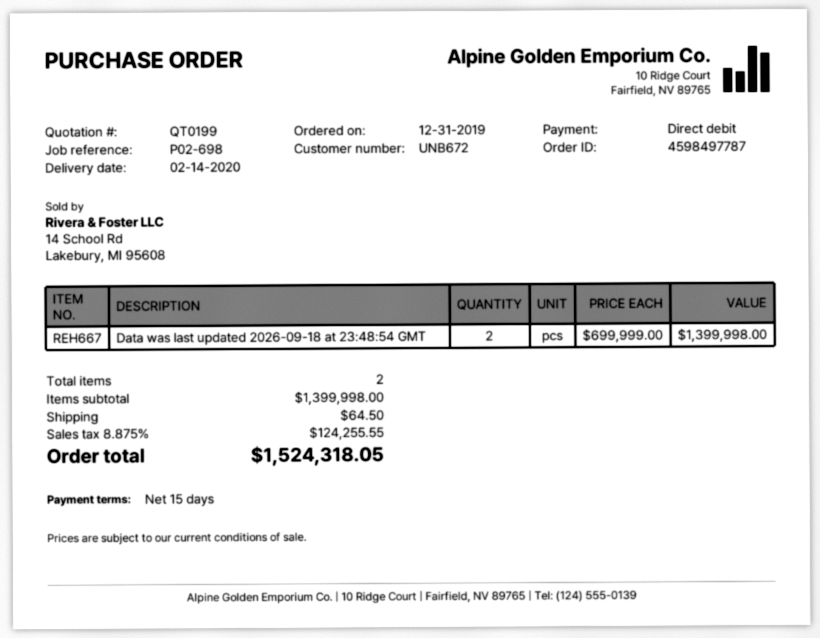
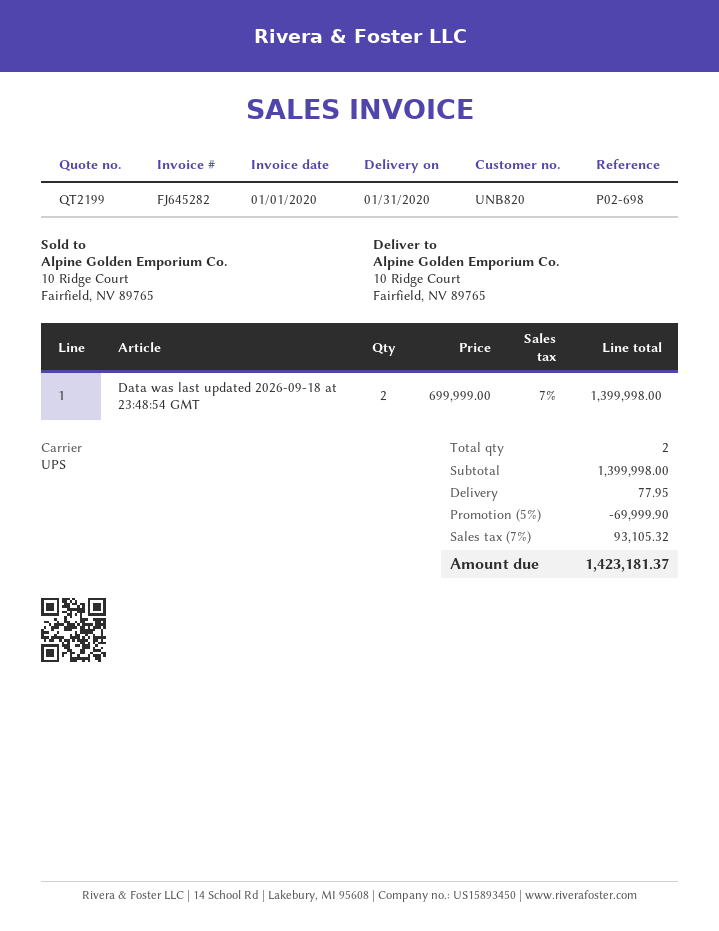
quote number: QT0199 -> QT2199
delivery date: 2020-02-14 -> 2020-01-31
customer number: UNB672 -> UNB820
discount: none -> 5% = 69999.90
shipping: 64.50 -> 77.95
tax: 8.875% = 124255.55 -> 7% = 93105.32
total: 1524318.05 -> 1423181.37

